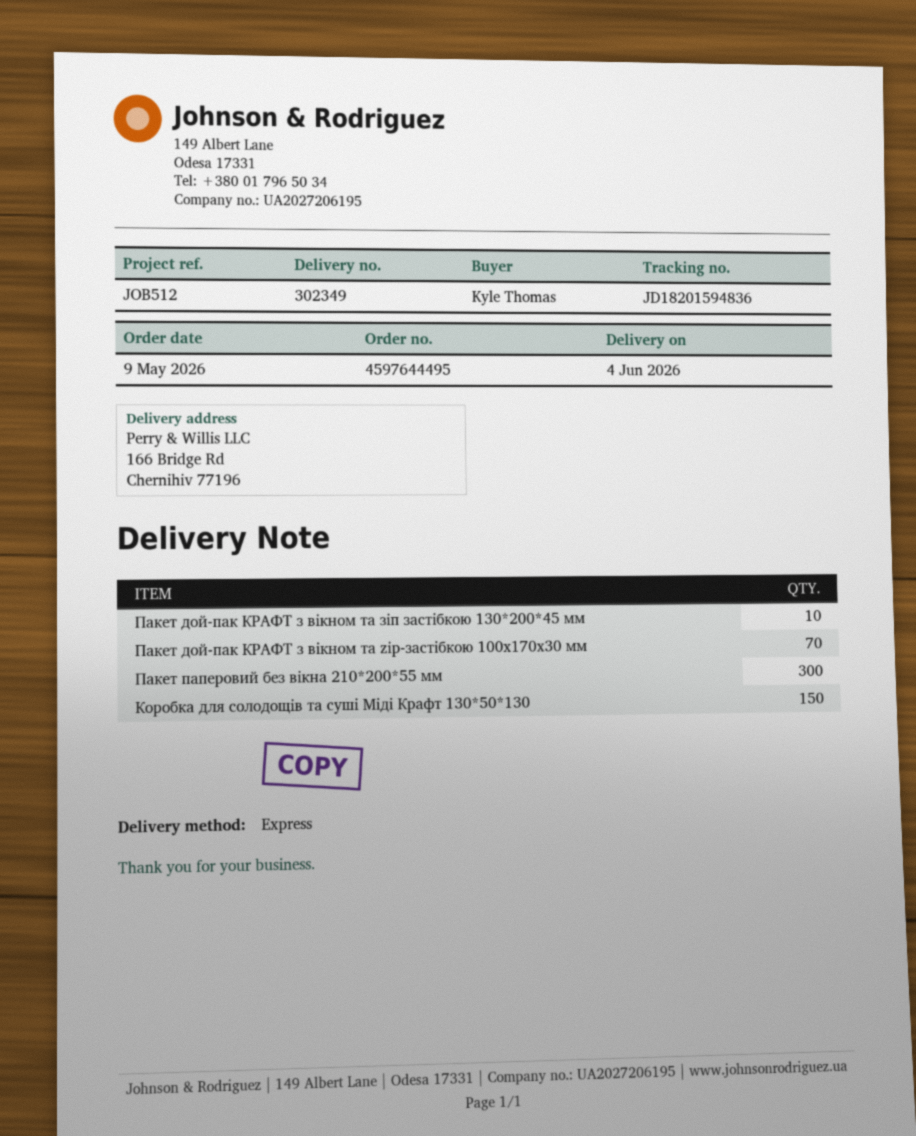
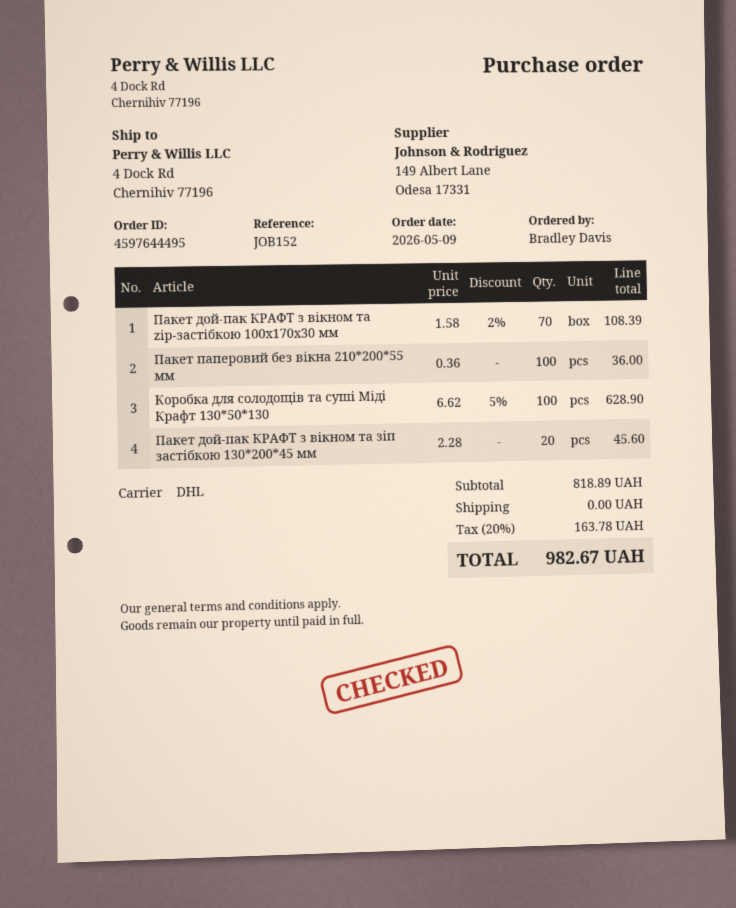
reference: JOB512 -> JOB152
ordered by: Kyle Thomas -> Bradley Davis
shipping method: express -> DHL
ship to: 166 Bridge Rd, Chernihiv 77196 -> 4 Dock Rd, Chernihiv 77196
Пакет дой-пак КРАФТ з вікном та зіп застібкою 130*200*45 мм: 10 -> 20
Пакет паперовий без вікна 210*200*55 мм: 300 -> 100
Коробка для солодощів та суші Міді Крафт 130*50*130: 150 -> 100

